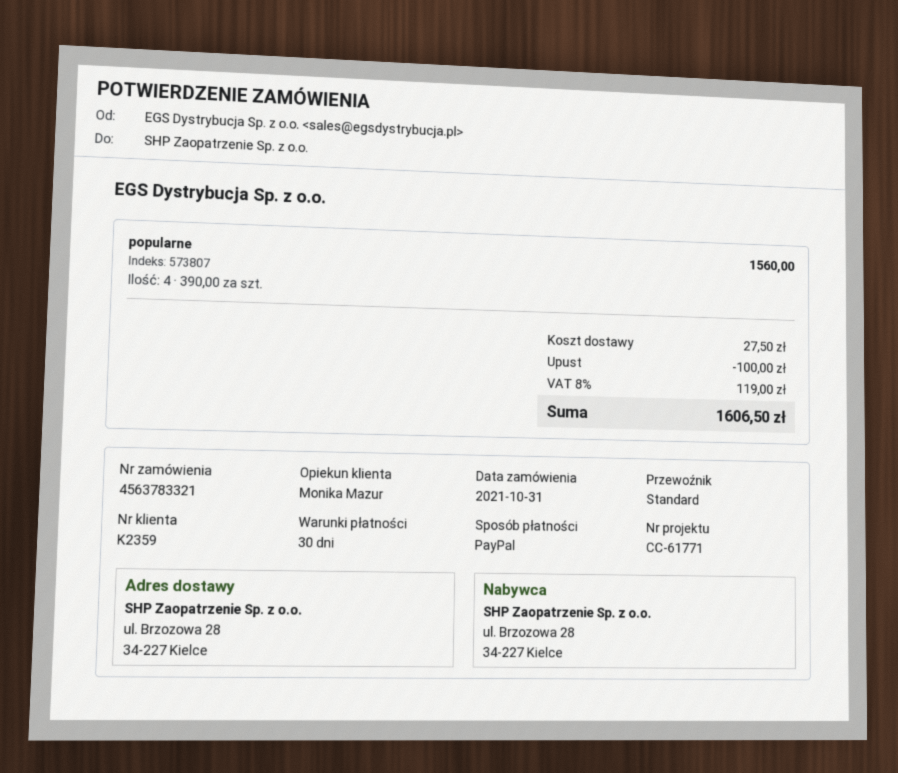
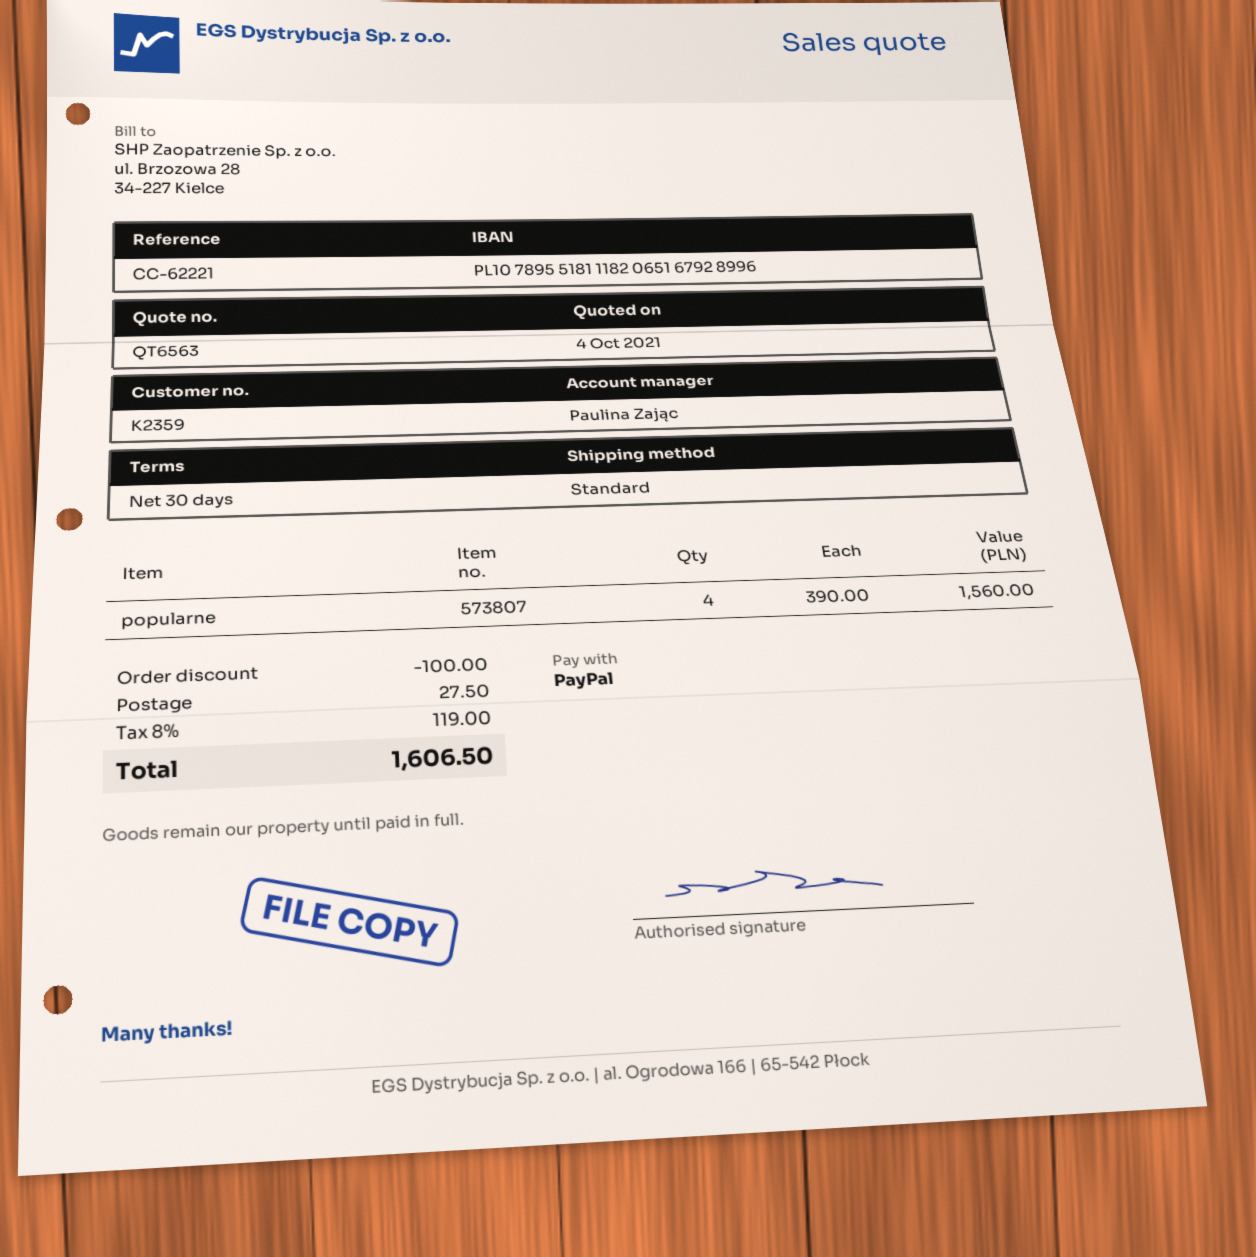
reference: CC-61771 -> CC-62221
sales rep: Monika Mazur -> Paulina Zając

